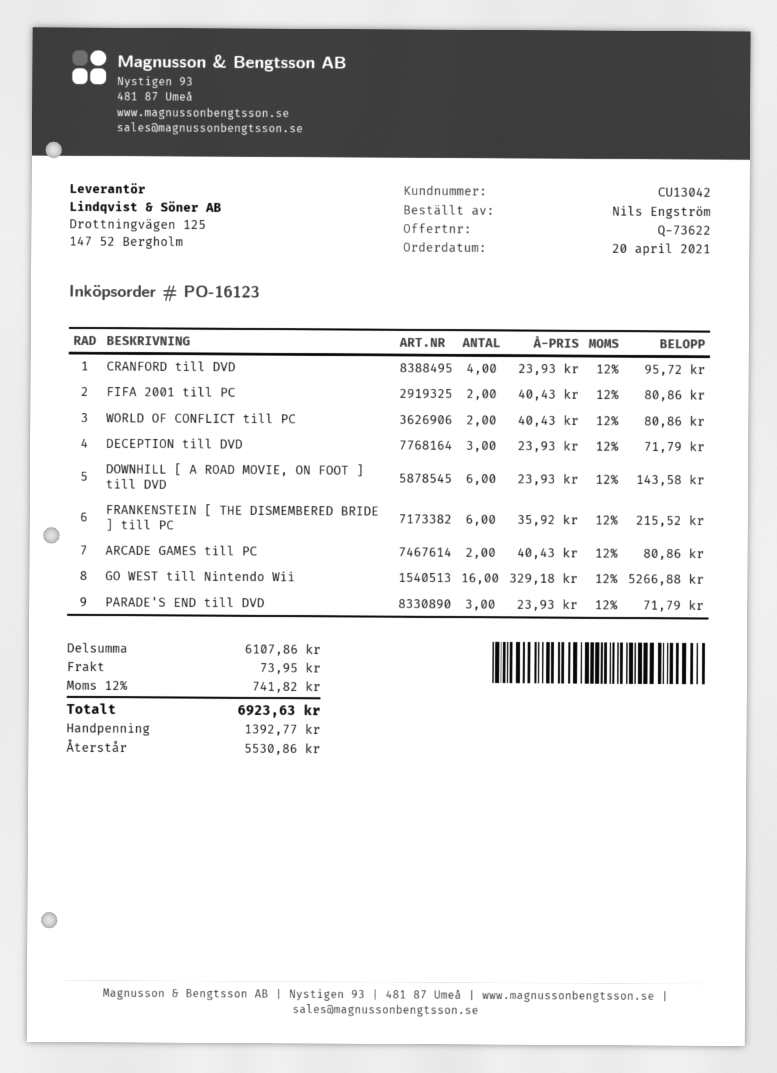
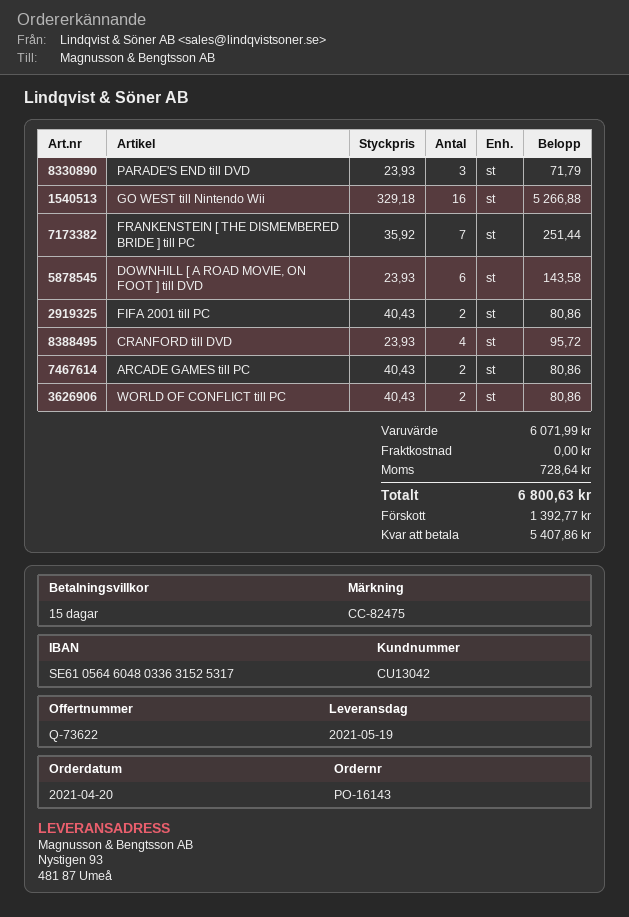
order number: PO-16123 -> PO-16143
DECEPTION till DVD: 3 x 23.93 = 71.79 -> none
FRANKENSTEIN [ THE DISMEMBERED BRIDE ] till PC: 6 x 35.92 = 215.52 -> 7 x 35.92 = 251.44
subtotal: 6107.86 -> 6071.99
shipping: 73.95 -> 0.00
tax: 741.82 -> 728.64
total: 6923.63 -> 6800.63
balance: 5530.86 -> 5407.86

